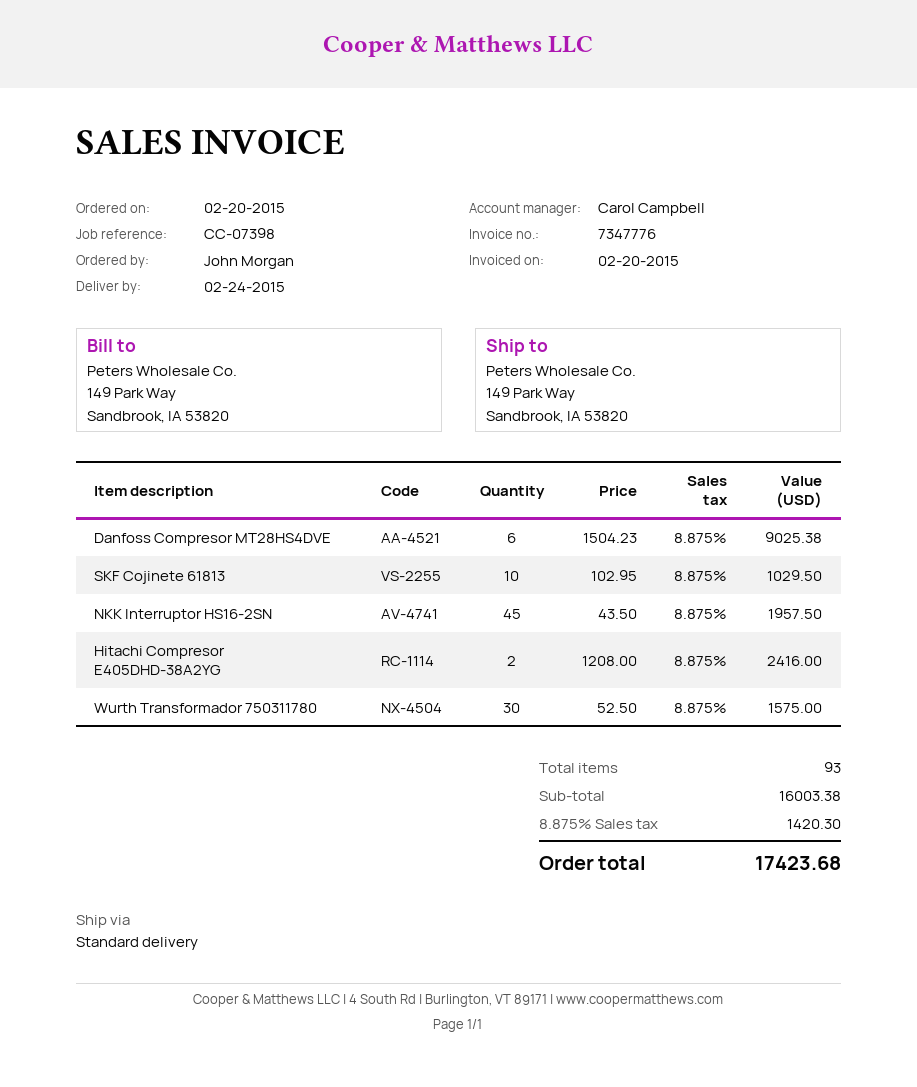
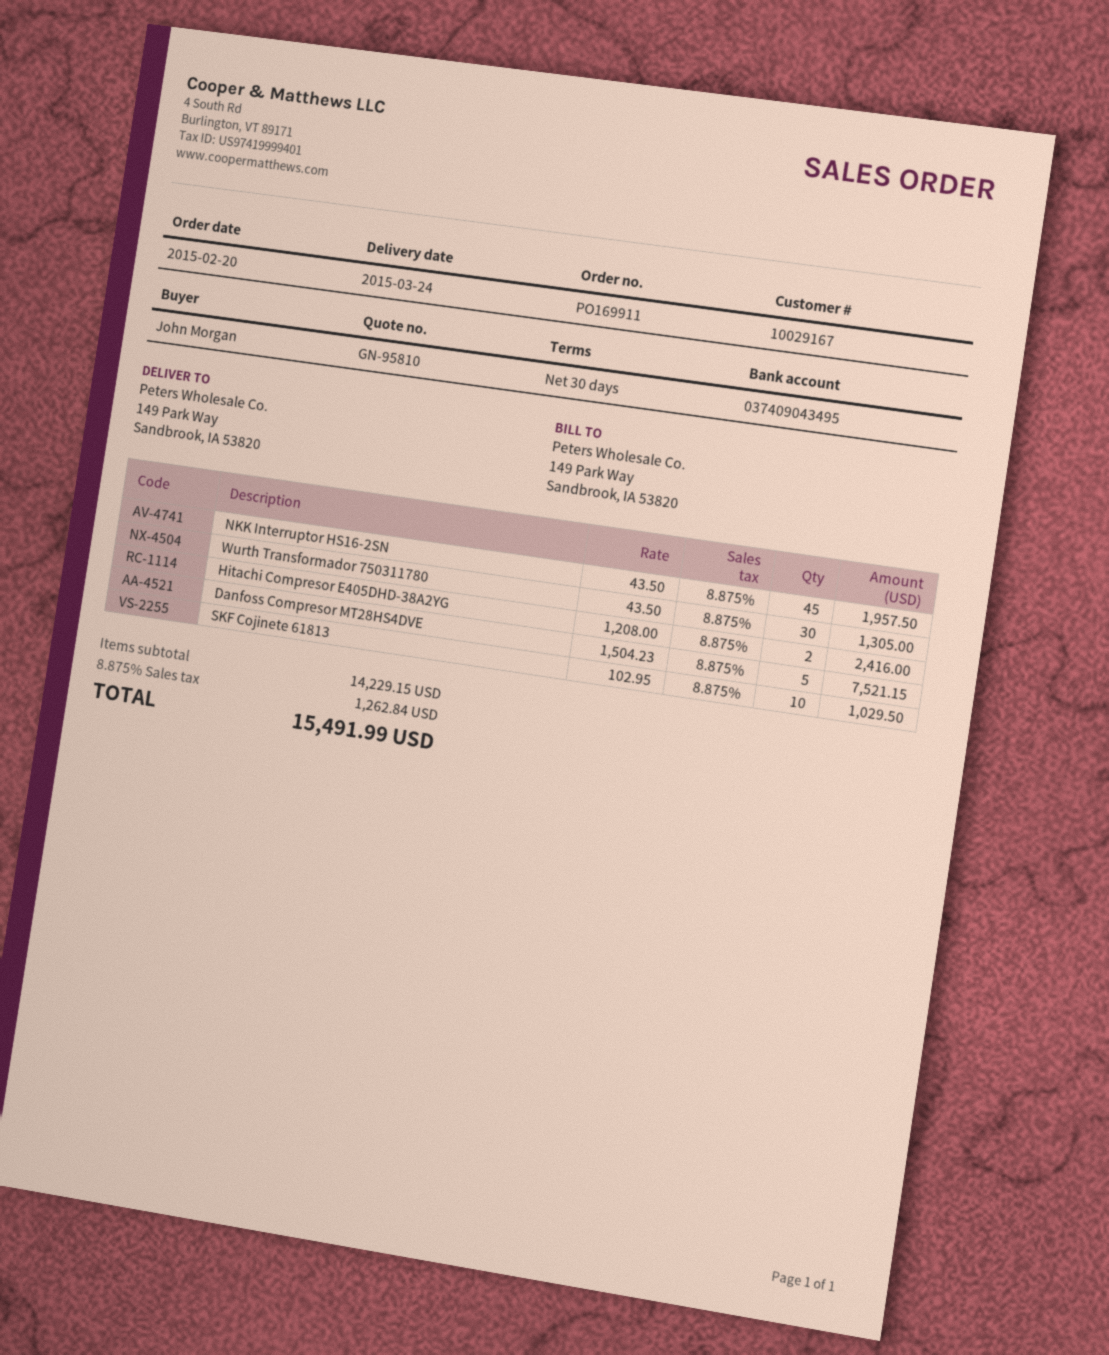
delivery date: 2015-02-24 -> 2015-03-24
Danfoss Compresor MT28HS4DVE: 6 x 1504.23 = 9025.38 -> 5 x 1504.23 = 7521.15
Wurth Transformador 750311780: 30 x 52.50 = 1575.00 -> 30 x 43.50 = 1305.00
subtotal: 16003.38 -> 14229.15
tax: 8.875% = 1420.30 -> 8.875% = 1262.84
total: 17423.68 -> 15491.99

